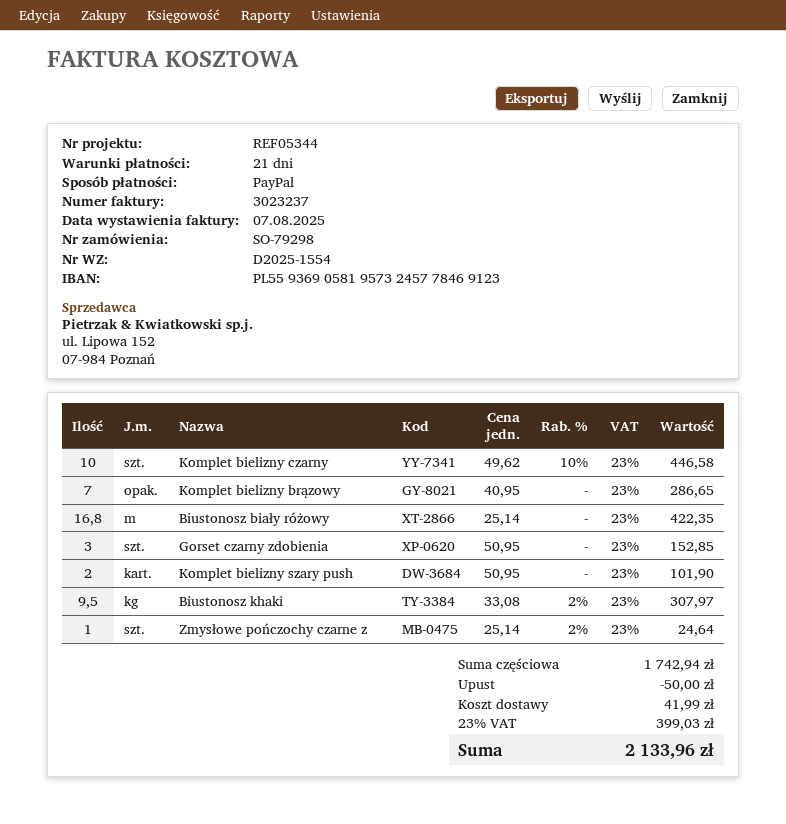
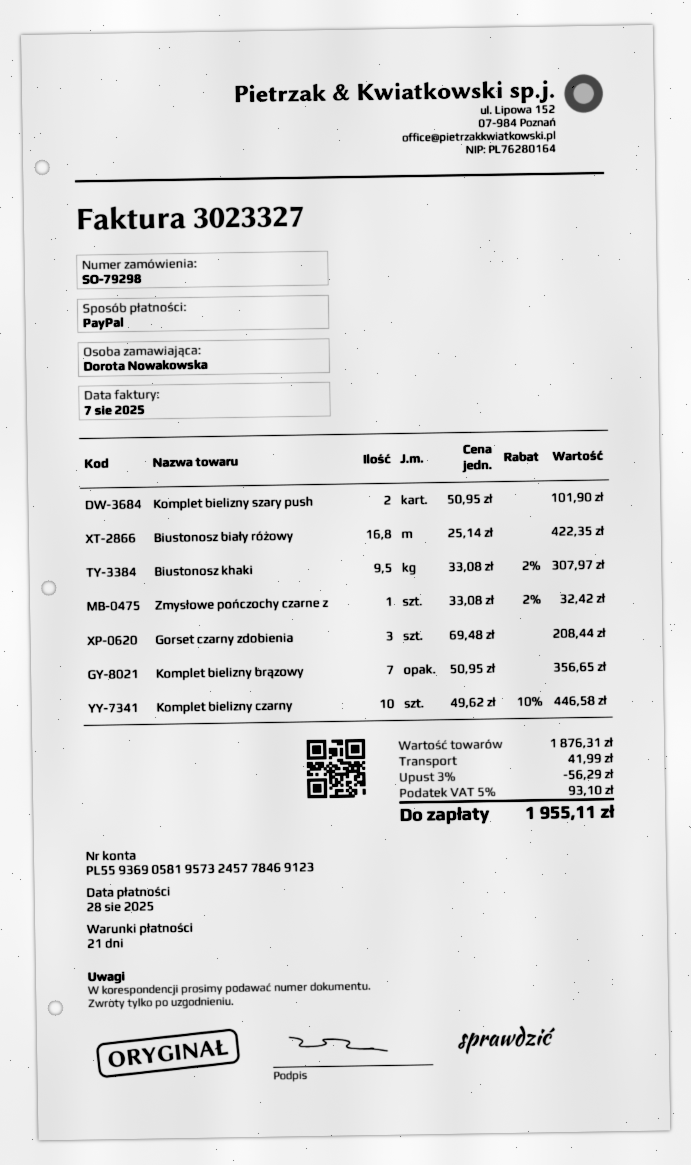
invoice number: 3023237 -> 3023327
Komplet bielizny brązowy: 7 x 40.95 = 286.65 -> 7 x 50.95 = 356.65
Gorset czarny zdobienia: 3 x 50.95 = 152.85 -> 3 x 69.48 = 208.44
Zmysłowe pończochy czarne z: 1 x 25.14 - 2% = 24.64 -> 1 x 33.08 - 2% = 32.42
subtotal: 1742.94 -> 1876.31
discount: 50.00 -> 56.29
tax: 23% = 399.03 -> 5% = 93.10
total: 2133.96 -> 1955.11

